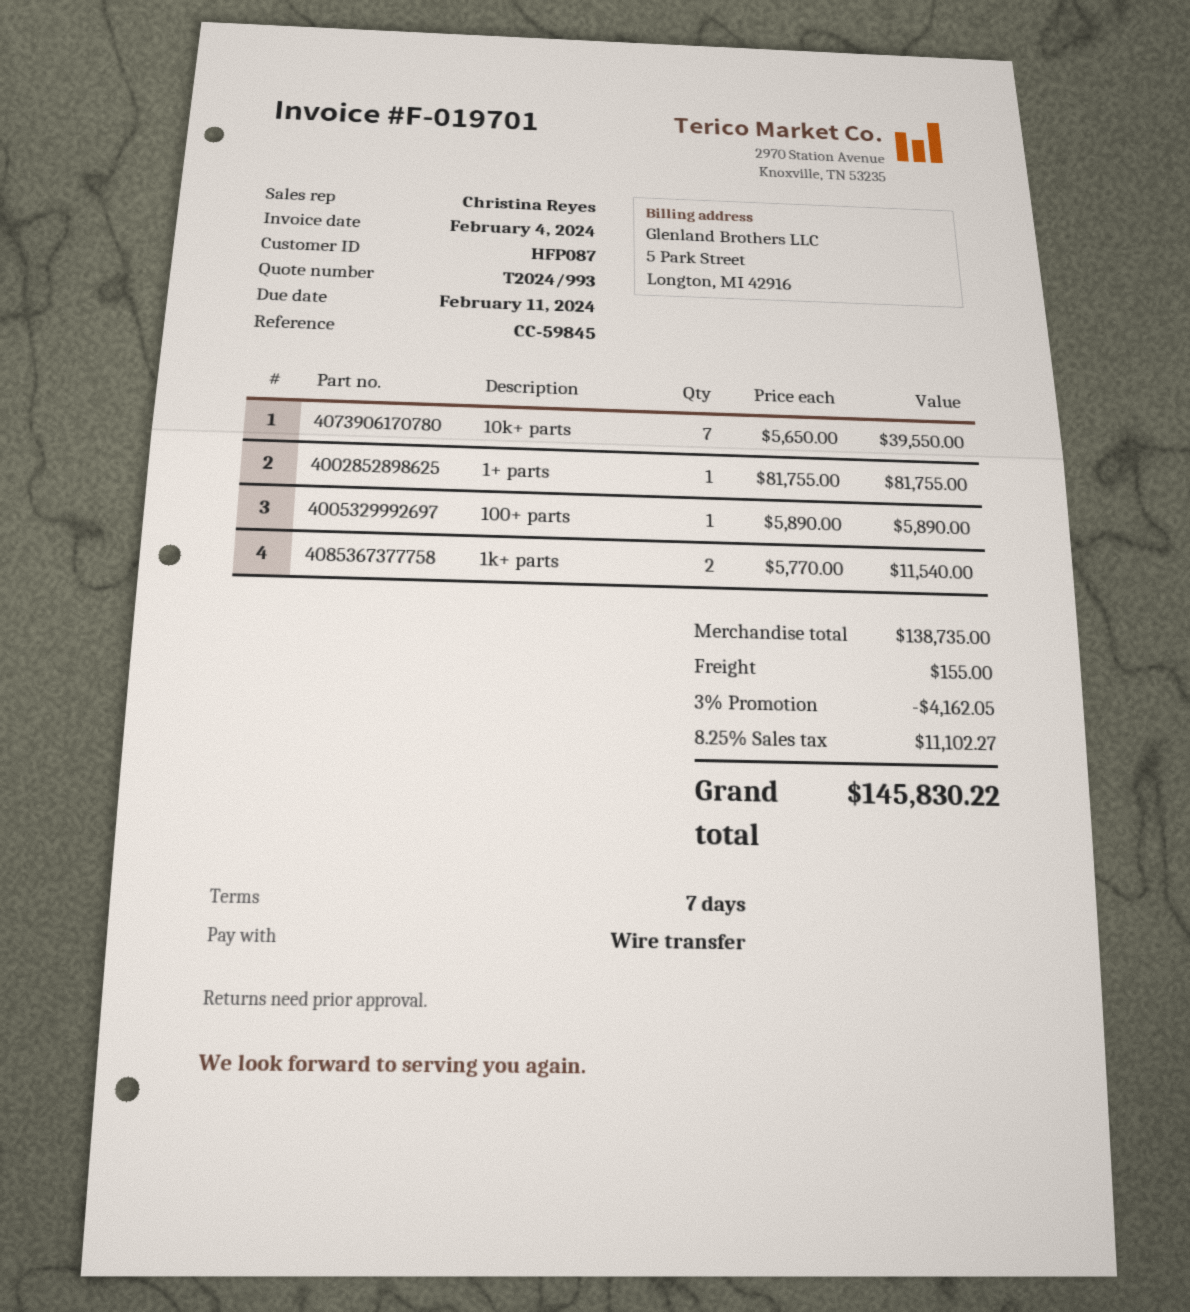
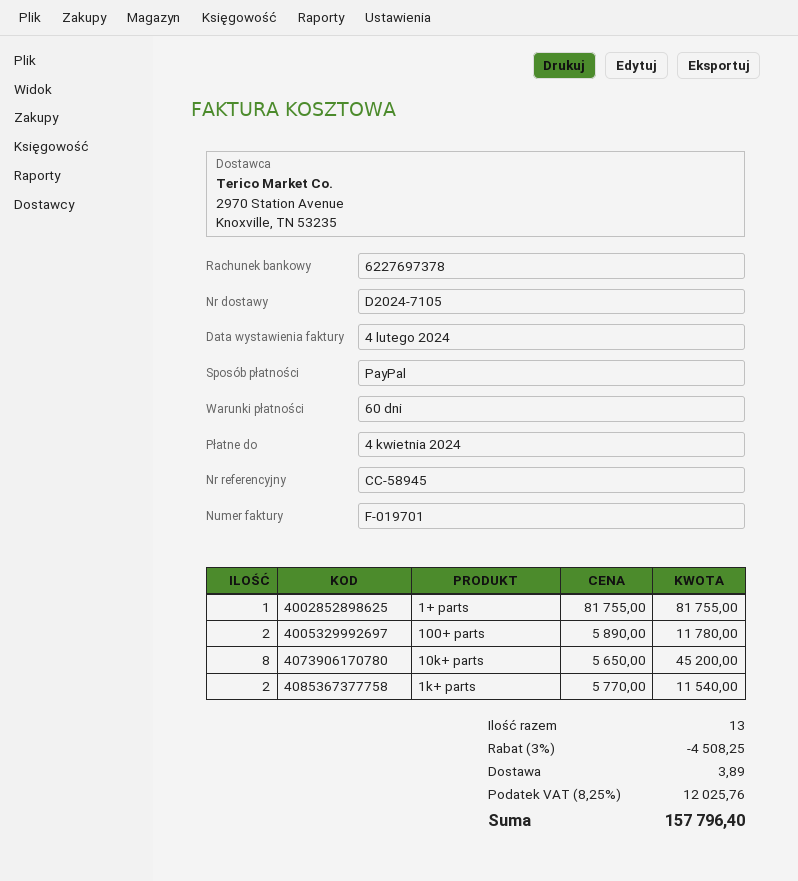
payment terms: 7 days -> 60 days
due date: 2024-02-11 -> 2024-04-04
reference: CC-59845 -> CC-58945
payment method: bank transfer -> PayPal
10k+ parts: 7 x 5650.00 = 39550.00 -> 8 x 5650.00 = 45200.00
100+ parts: 1 x 5890.00 = 5890.00 -> 2 x 5890.00 = 11780.00
discount: 3% = 4162.05 -> 3% = 4508.25
shipping: 155.00 -> 3.89
tax: 8.25% = 11102.27 -> 8.25% = 12025.76
total: 145830.22 -> 157796.40

